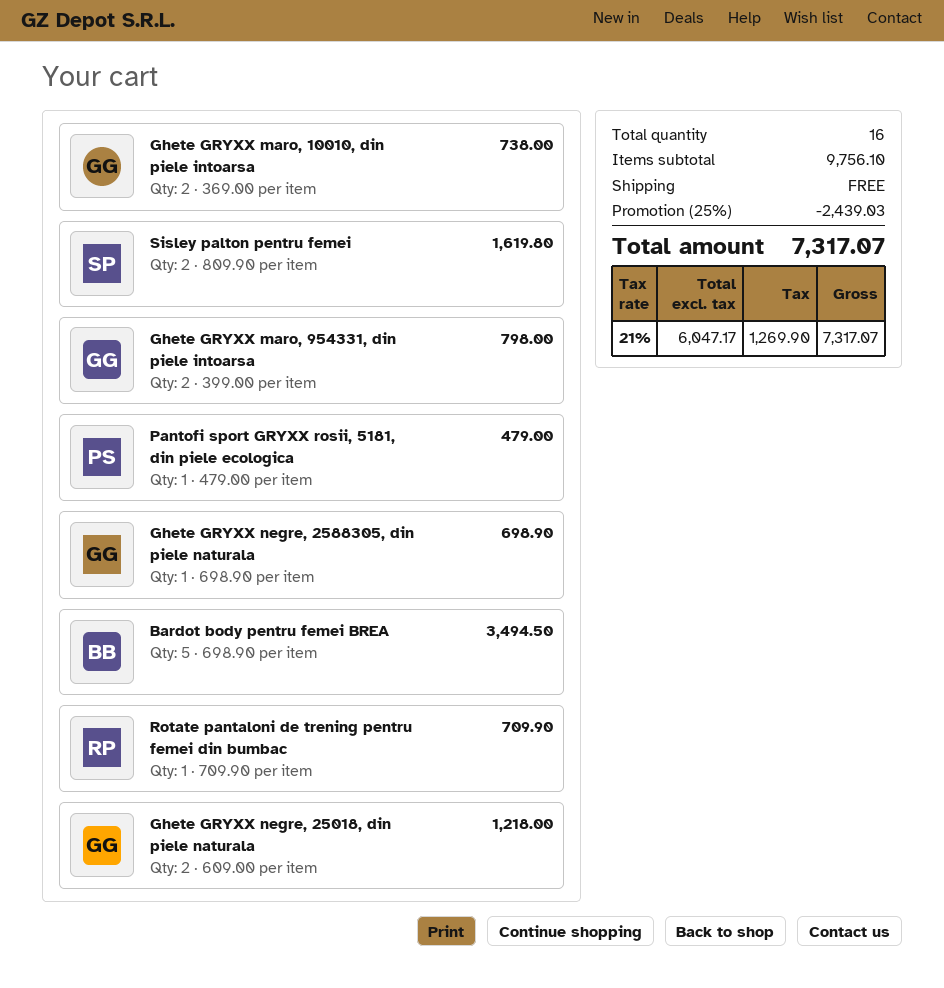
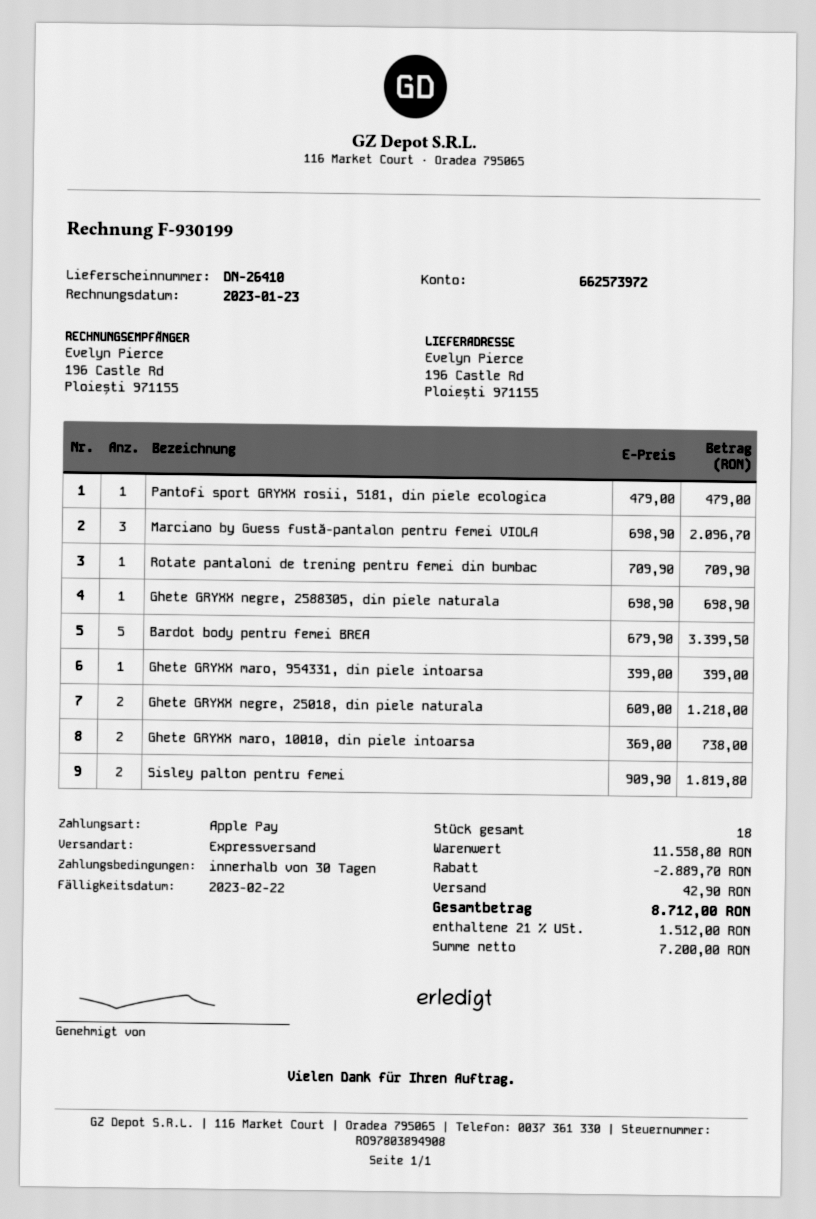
Sisley palton pentru femei: 2 x 809.90 = 1619.80 -> 2 x 909.90 = 1819.80
Ghete GRYXX maro, 954331, din piele intoarsa: 2 x 399.00 = 798.00 -> 1 x 399.00 = 399.00
Bardot body pentru femei BREA: 5 x 698.90 = 3494.50 -> 5 x 679.90 = 3399.50
Marciano by Guess fustă-pantalon pentru femei VIOLA: none -> 3 x 698.90 = 2096.70
total quantity: 16 -> 18
subtotal: 9756.10 -> 11558.80
discount: 2439.03 -> 2889.70
shipping: 0.00 -> 42.90
net: 6047.17 -> 7200.00
tax: 21% = 1269.90 -> 21% = 1512.00
total: 7317.07 -> 8712.00

